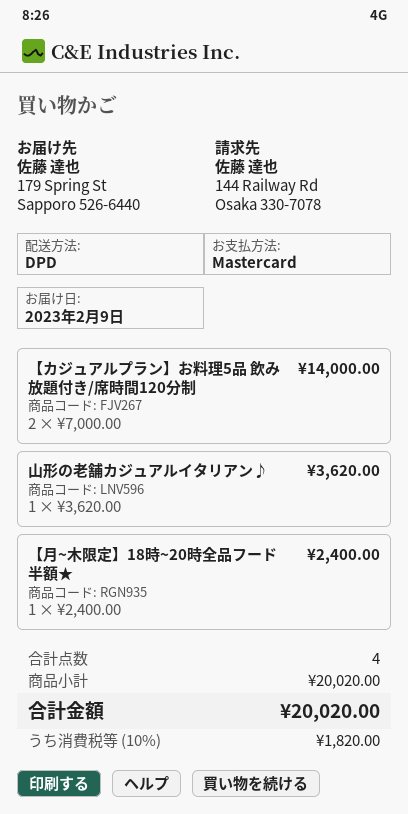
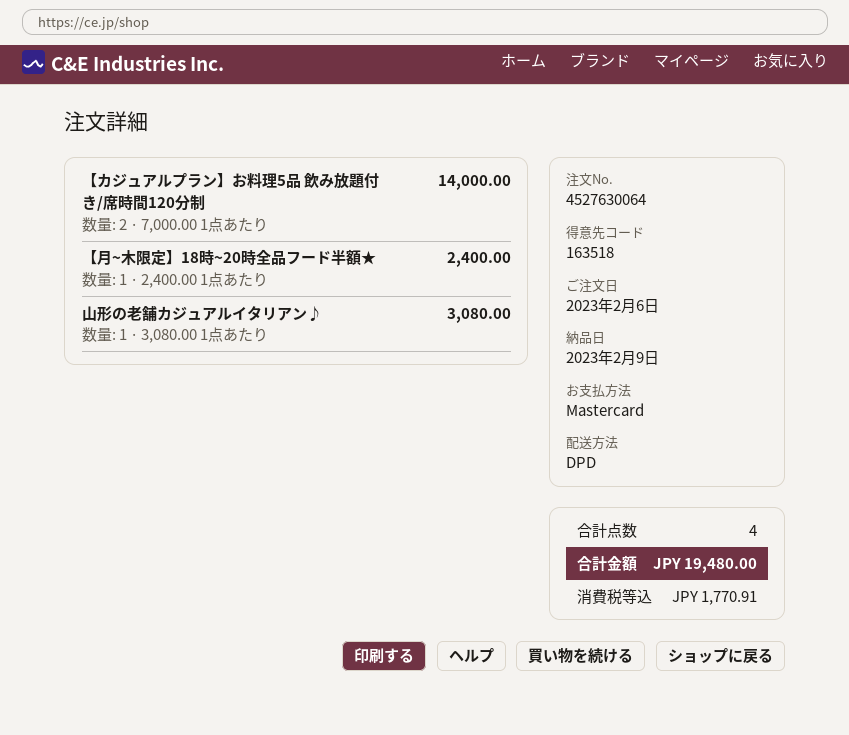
山形の老舗カジュアルイタリアン♪: 1 x 3620.00 = 3620.00 -> 1 x 3080.00 = 3080.00
tax: 1820.00 -> 1770.91
total: 20020.00 -> 19480.00

